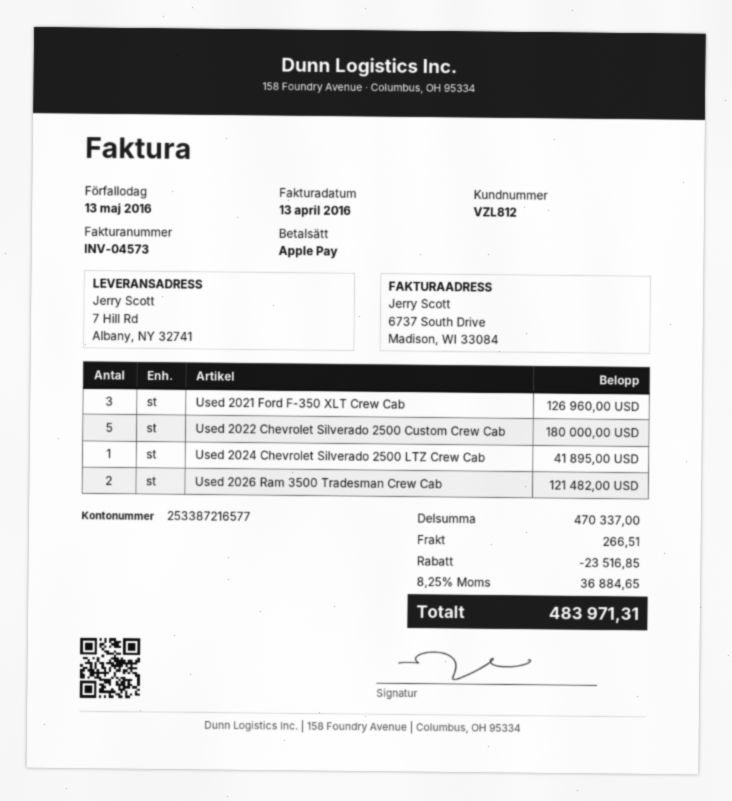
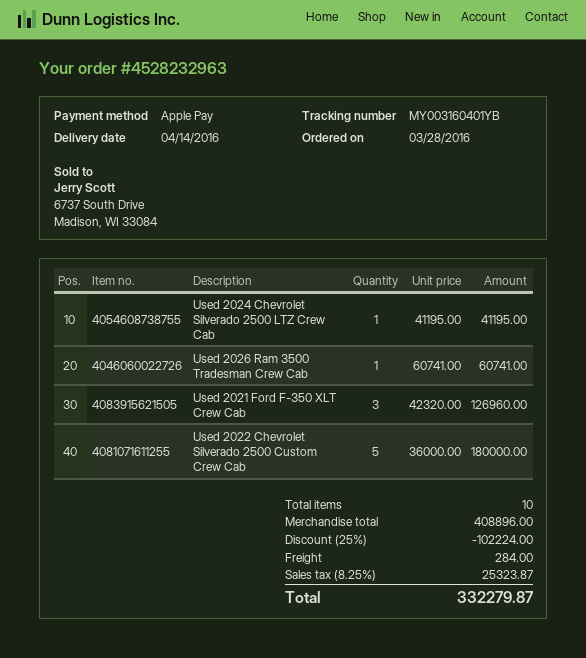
Used 2024 Chevrolet Silverado 2500 LTZ Crew Cab: 1 for 41895.00 -> 1 for 41195.00
Used 2026 Ram 3500 Tradesman Crew Cab: 2 for 121482.00 -> 1 for 60741.00
subtotal: 470337.00 -> 408896.00
discount: 23516.85 -> 102224.00
shipping: 266.51 -> 284.00
tax: 8.25% = 36884.65 -> 8.25% = 25323.87
total: 483971.31 -> 332279.87

